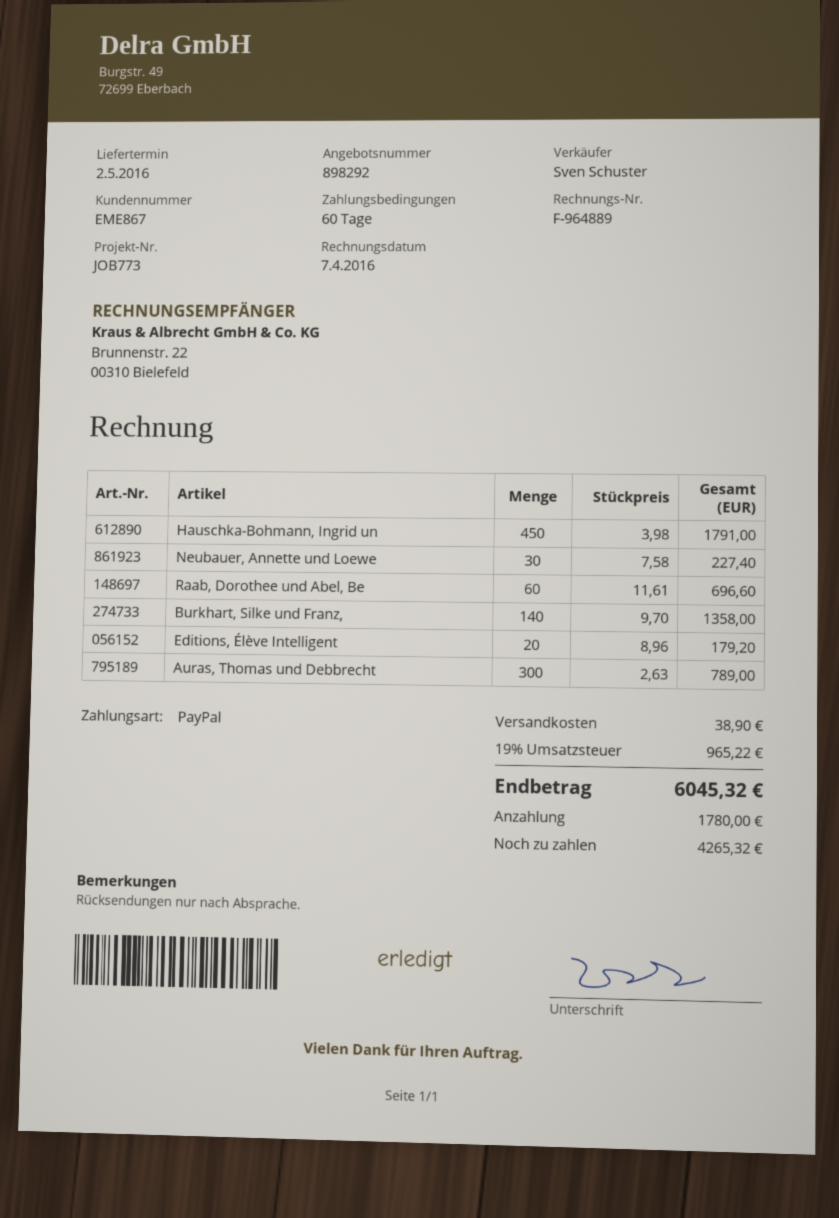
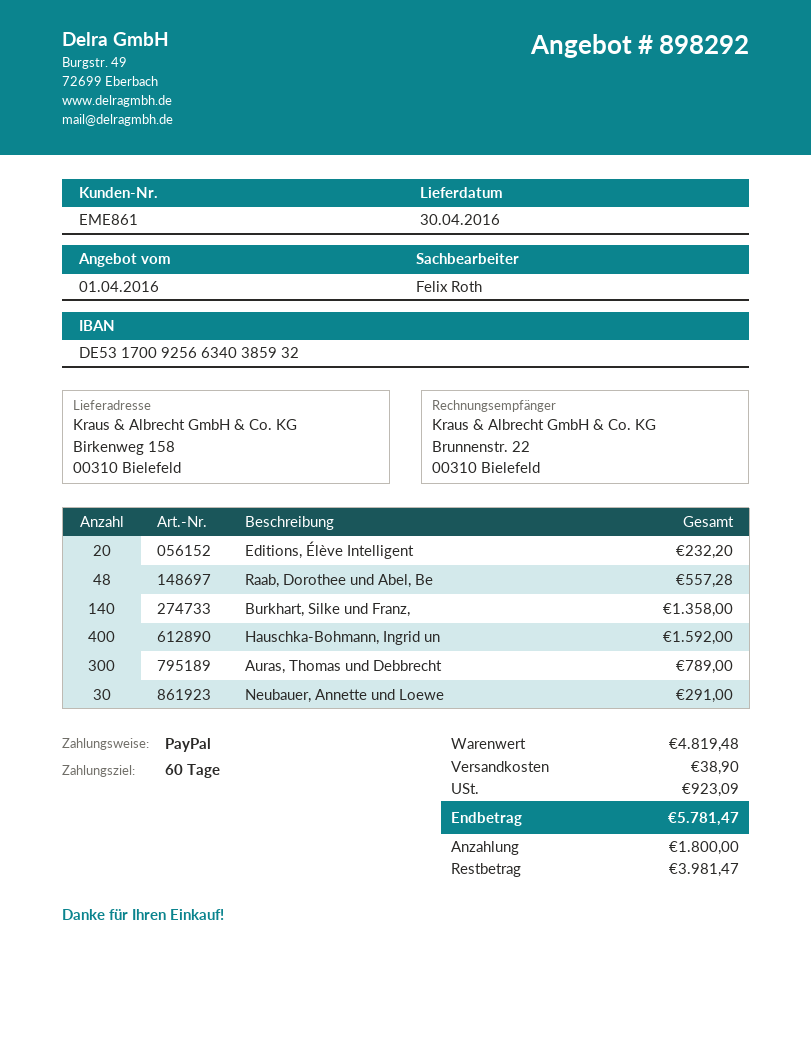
delivery date: 2016-05-02 -> 2016-04-30
customer number: EME867 -> EME861
sales rep: Sven Schuster -> Felix Roth
Hauschka-Bohmann, Ingrid un: 450 for 1791.00 -> 400 for 1592.00
Neubauer, Annette und Loewe: 30 for 227.40 -> 30 for 291.00
Raab, Dorothee und Abel, Be: 60 for 696.60 -> 48 for 557.28
Editions, Élève Intelligent: 20 for 179.20 -> 20 for 232.20
tax: 965.22 -> 923.09
total: 6045.32 -> 5781.47
deposit: 1780.00 -> 1800.00
balance: 4265.32 -> 3981.47

